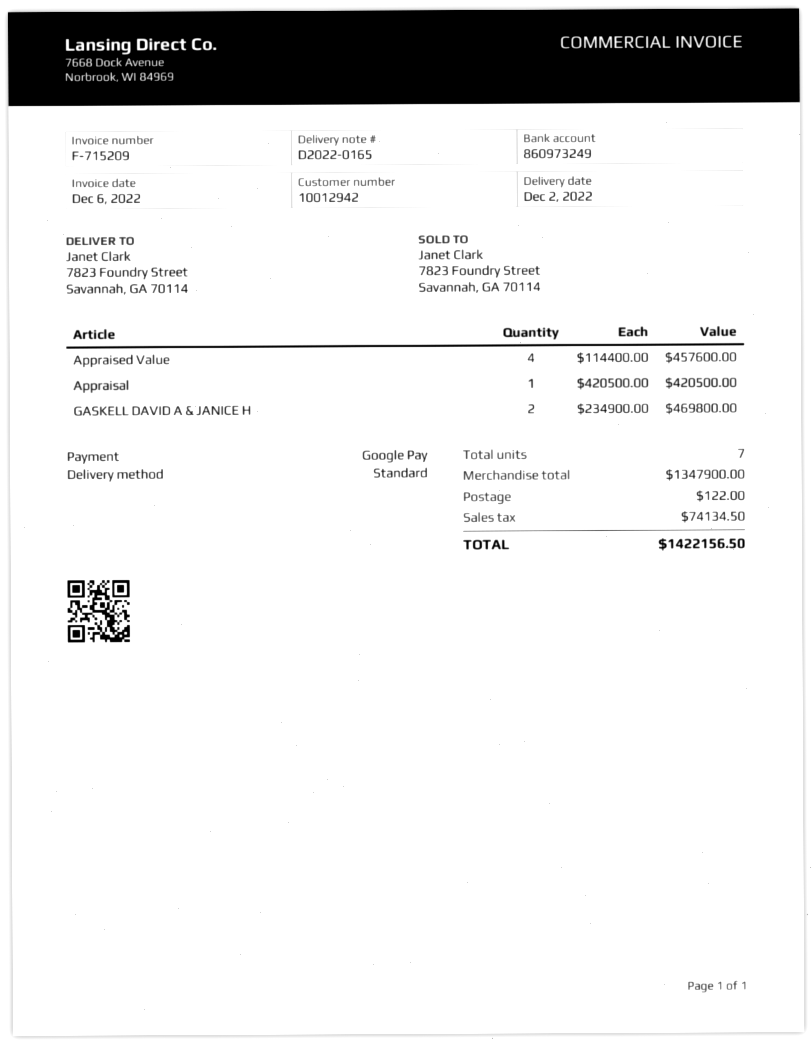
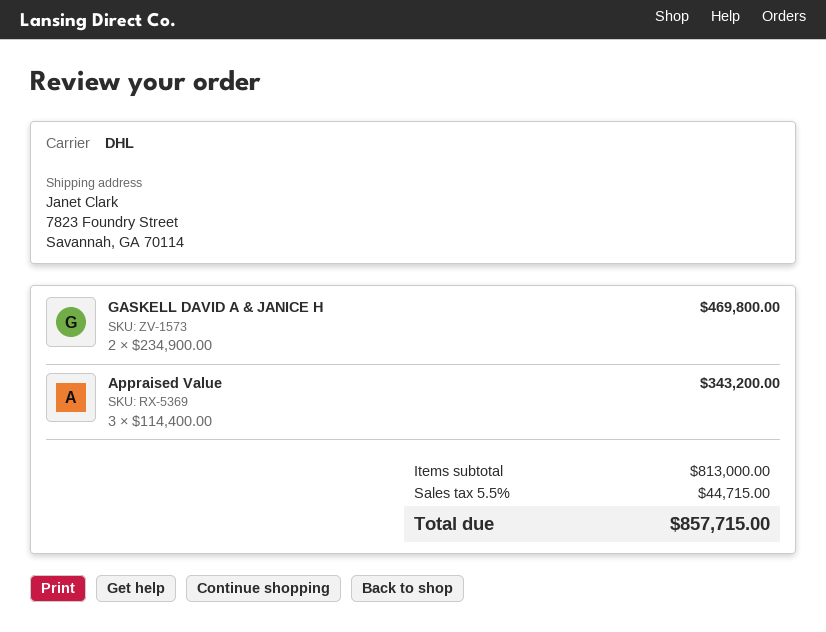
shipping method: standard -> DHL
Appraised Value: 4 x 114400.00 = 457600.00 -> 3 x 114400.00 = 343200.00
Appraisal: 1 x 420500.00 = 420500.00 -> none
subtotal: 1347900.00 -> 813000.00
shipping: 122.00 -> none
tax: 74134.50 -> 44715.00
total: 1422156.50 -> 857715.00

